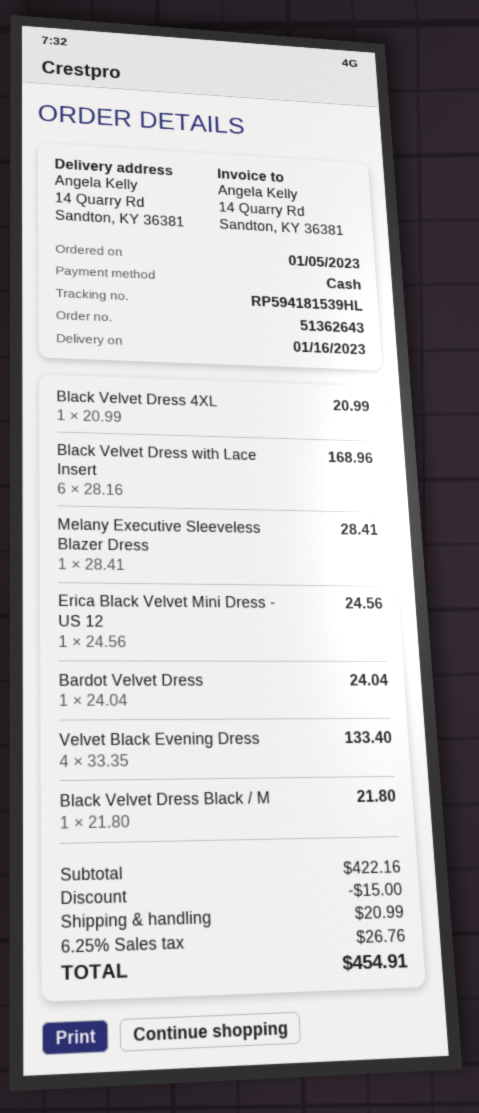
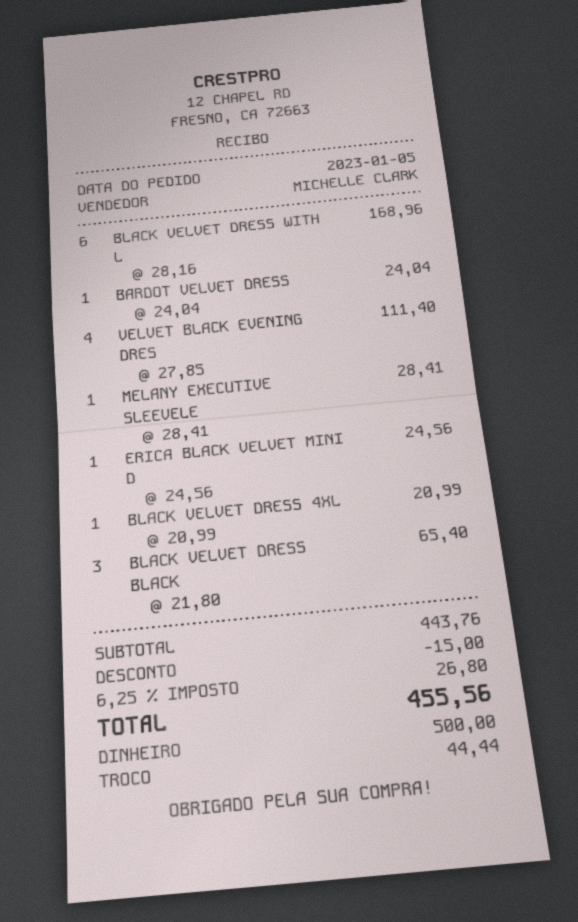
Velvet Black Evening Dress: 4 x 33.35 = 133.40 -> 4 x 27.85 = 111.40
Black Velvet Dress Black / M: 1 x 21.80 = 21.80 -> 3 x 21.80 = 65.40
subtotal: 422.16 -> 443.76
shipping: 20.99 -> none
tax: 6.25% = 26.76 -> 6.25% = 26.80
total: 454.91 -> 455.56

